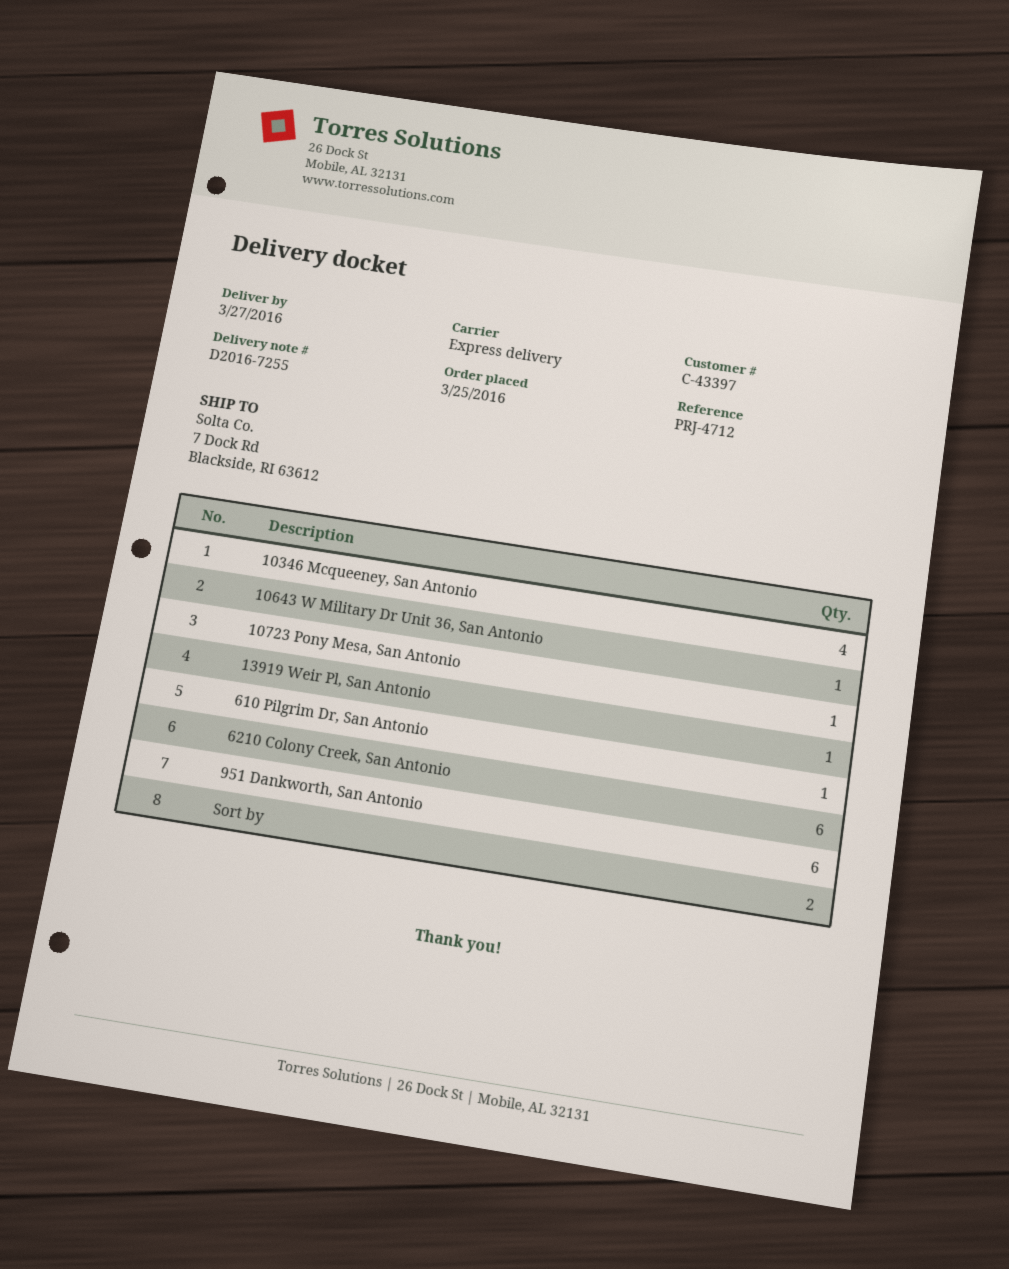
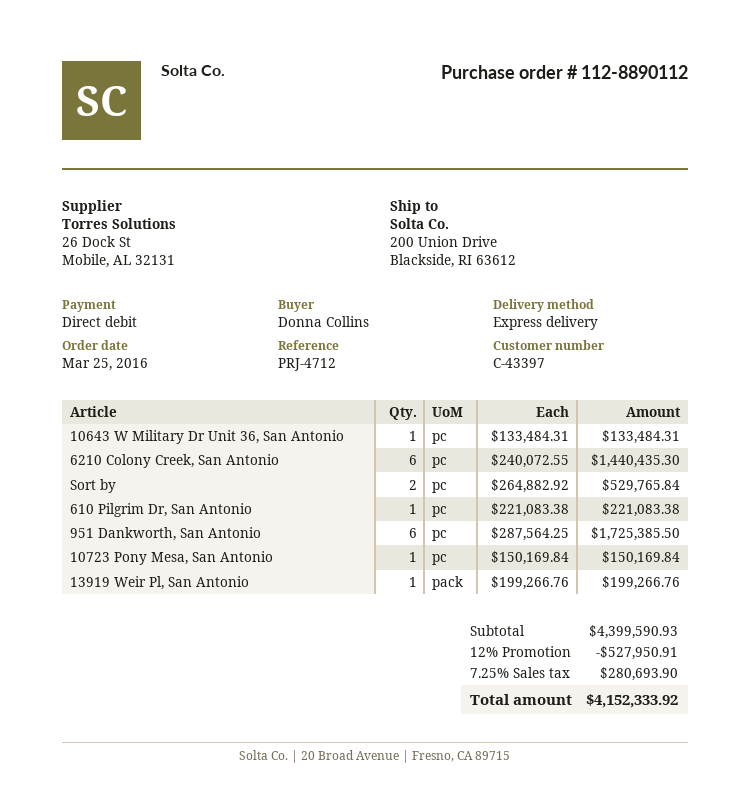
ship to: 7 Dock Rd, Blackside, RI 63612 -> 200 Union Drive, Blackside, RI 63612
10346 Mcqueeney, San Antonio: 4 -> none

